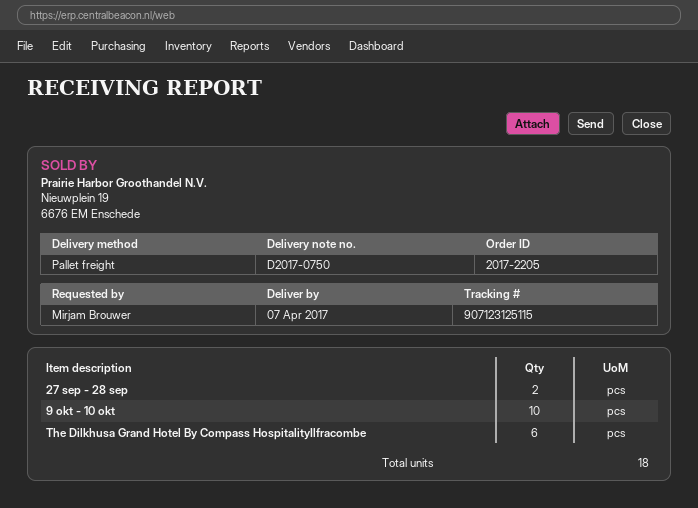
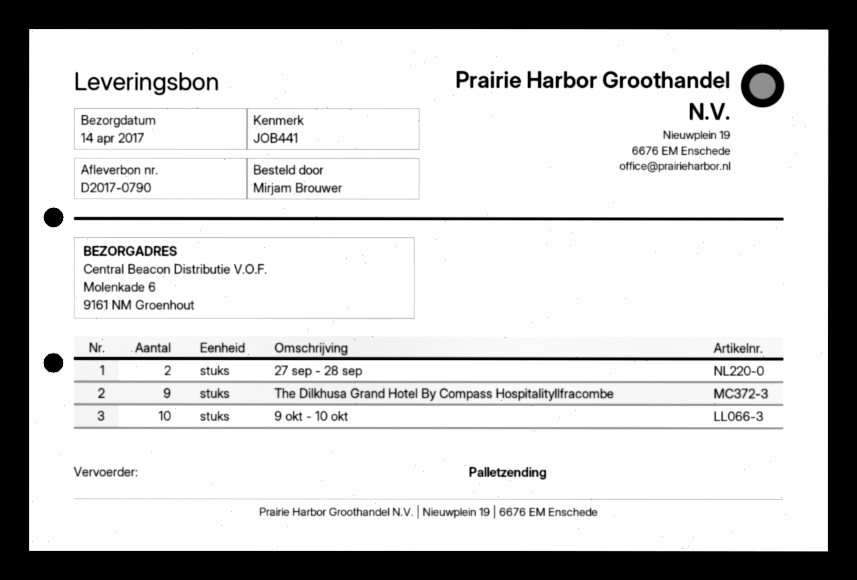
delivery note number: D2017-0750 -> D2017-0790
delivery date: 2017-04-07 -> 2017-04-14
The Dilkhusa Grand Hotel By Compass HospitalityIlfracombe: 6 -> 9

